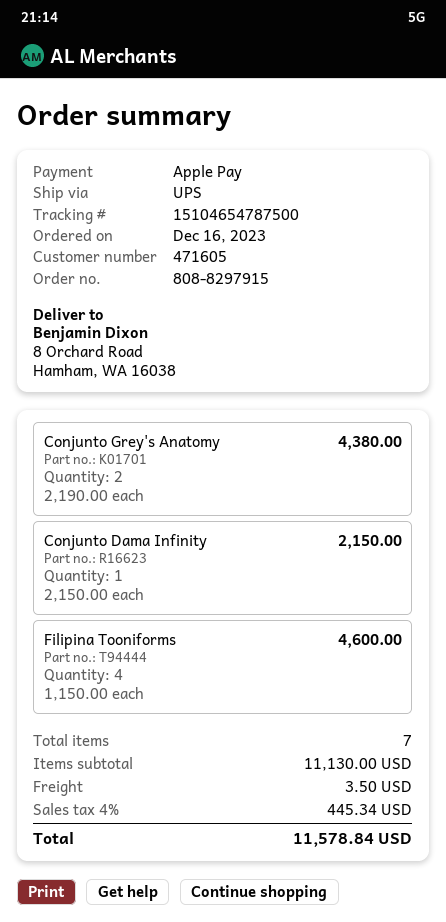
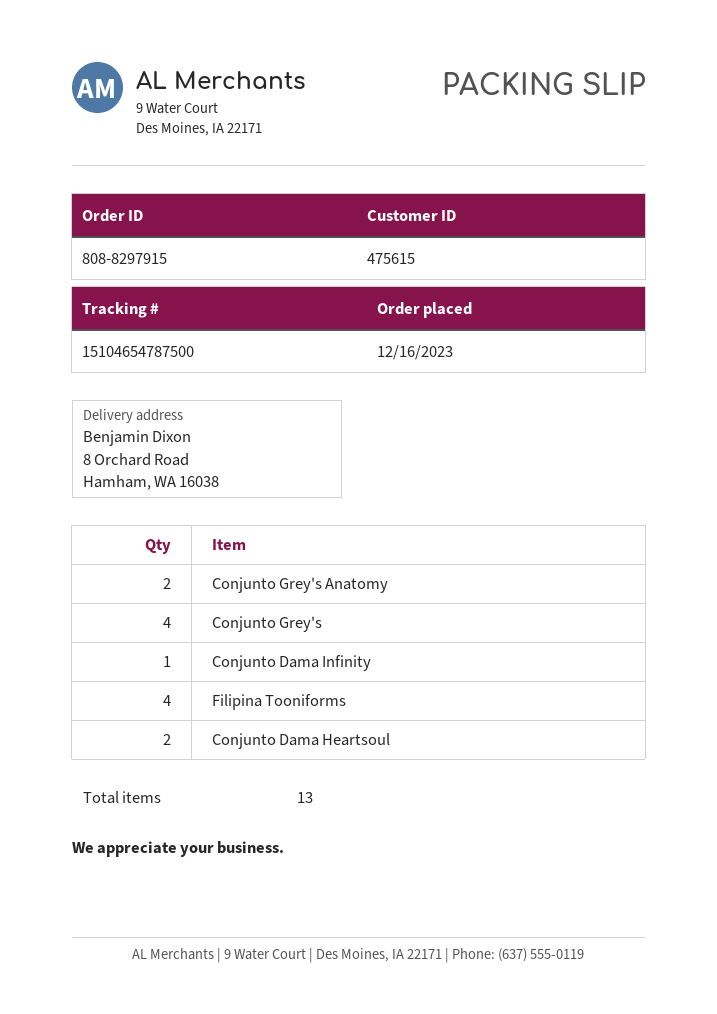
customer number: 471605 -> 475615
Conjunto Grey's: none -> 4
Conjunto Dama Heartsoul: none -> 2
total quantity: 7 -> 13

